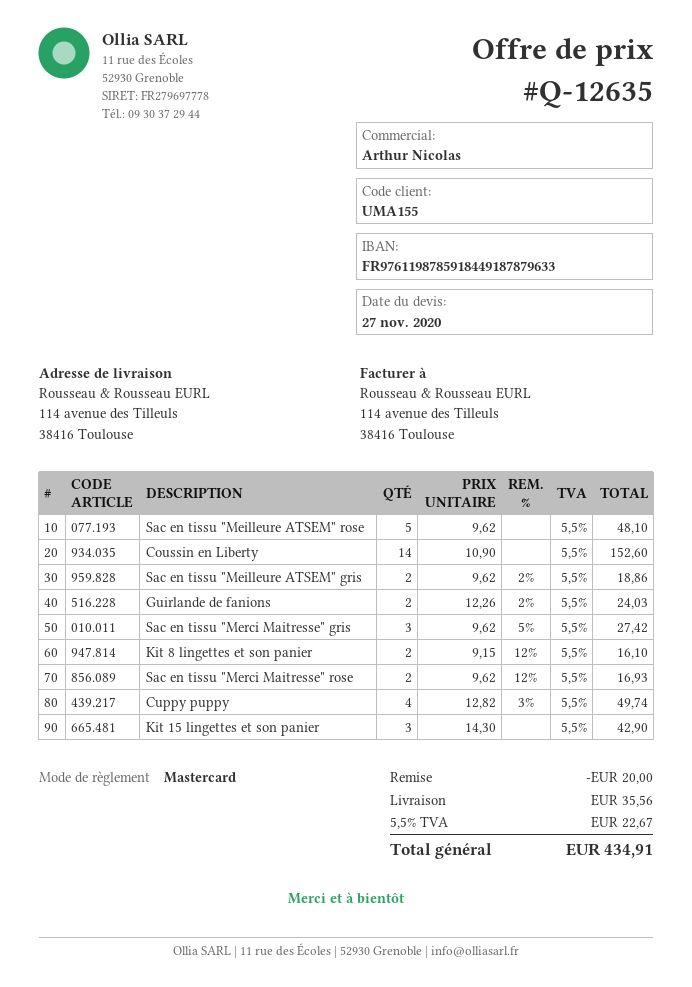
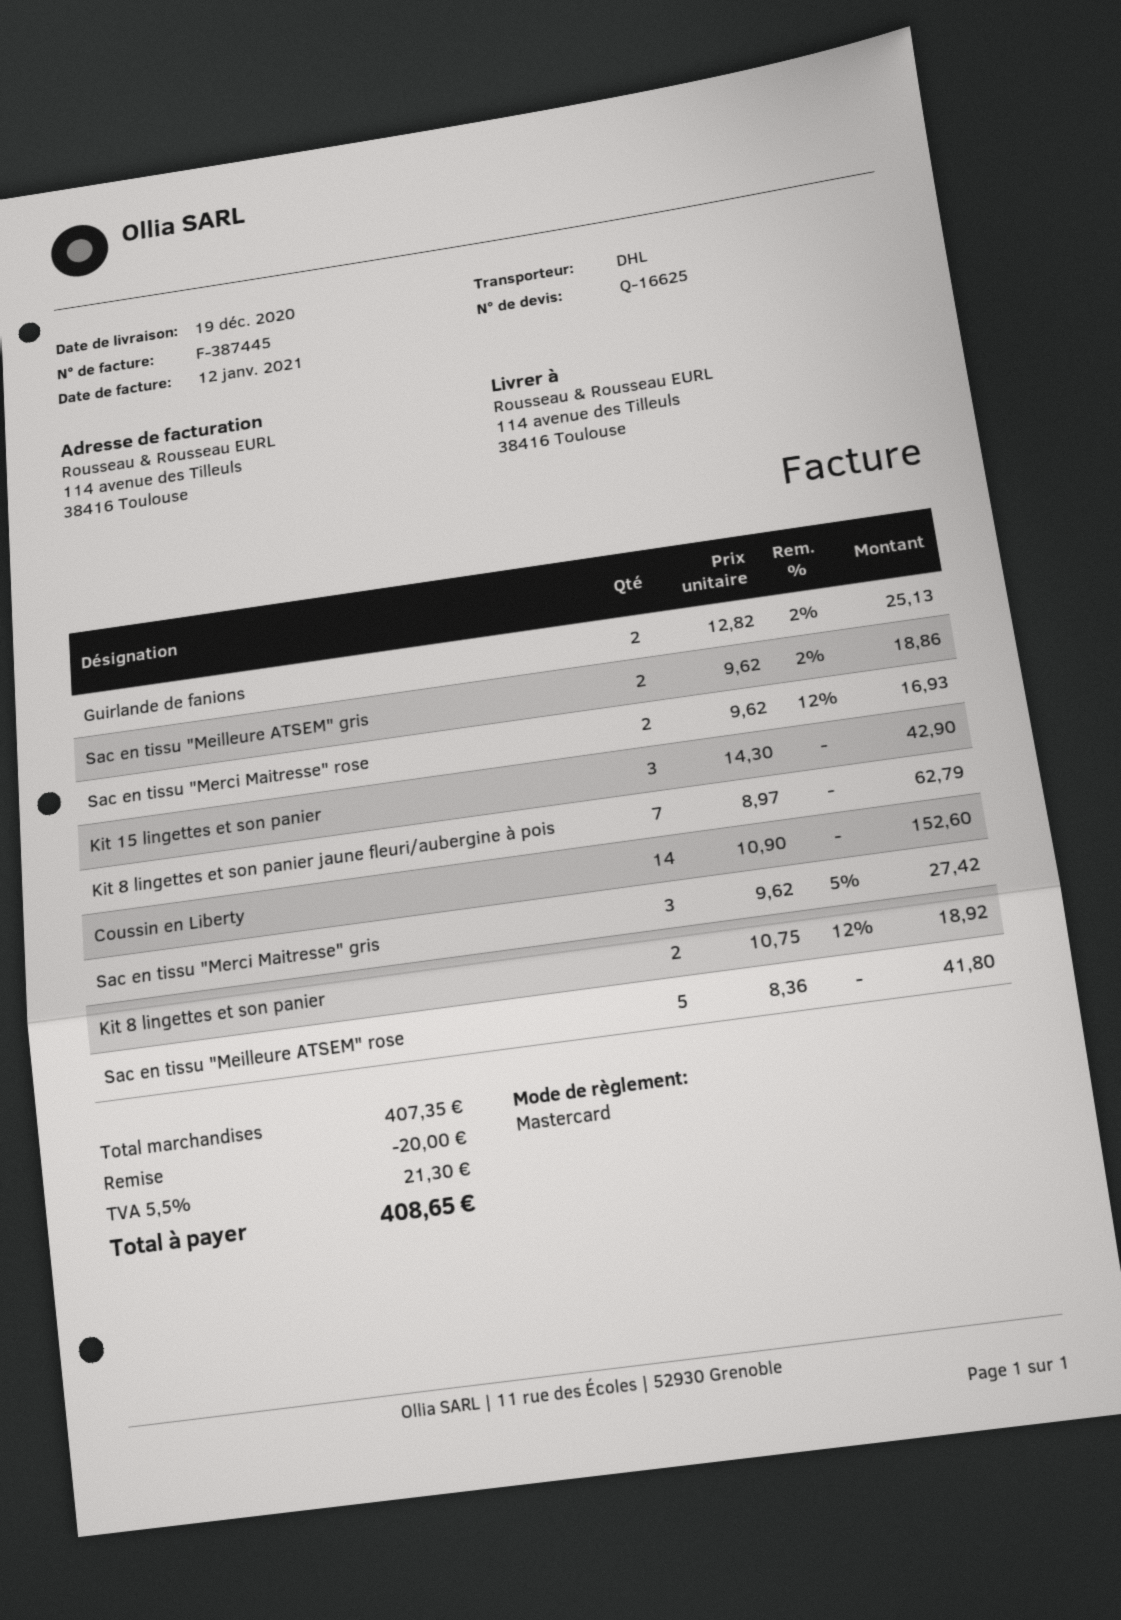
quote number: Q-12635 -> Q-16625
Sac en tissu "Meilleure ATSEM" rose: 5 x 9.62 = 48.10 -> 5 x 8.36 = 41.80
Guirlande de fanions: 2 x 12.26 - 2% = 24.03 -> 2 x 12.82 - 2% = 25.13
Kit 8 lingettes et son panier: 2 x 9.15 - 12% = 16.10 -> 2 x 10.75 - 12% = 18.92
Cuppy puppy: 4 x 12.82 - 3% = 49.74 -> none
Kit 8 lingettes et son panier jaune fleuri/aubergine à pois: none -> 7 x 8.97 = 62.79
shipping: 35.56 -> none
tax: 5.5% = 22.67 -> 5.5% = 21.30
total: 434.91 -> 408.65

